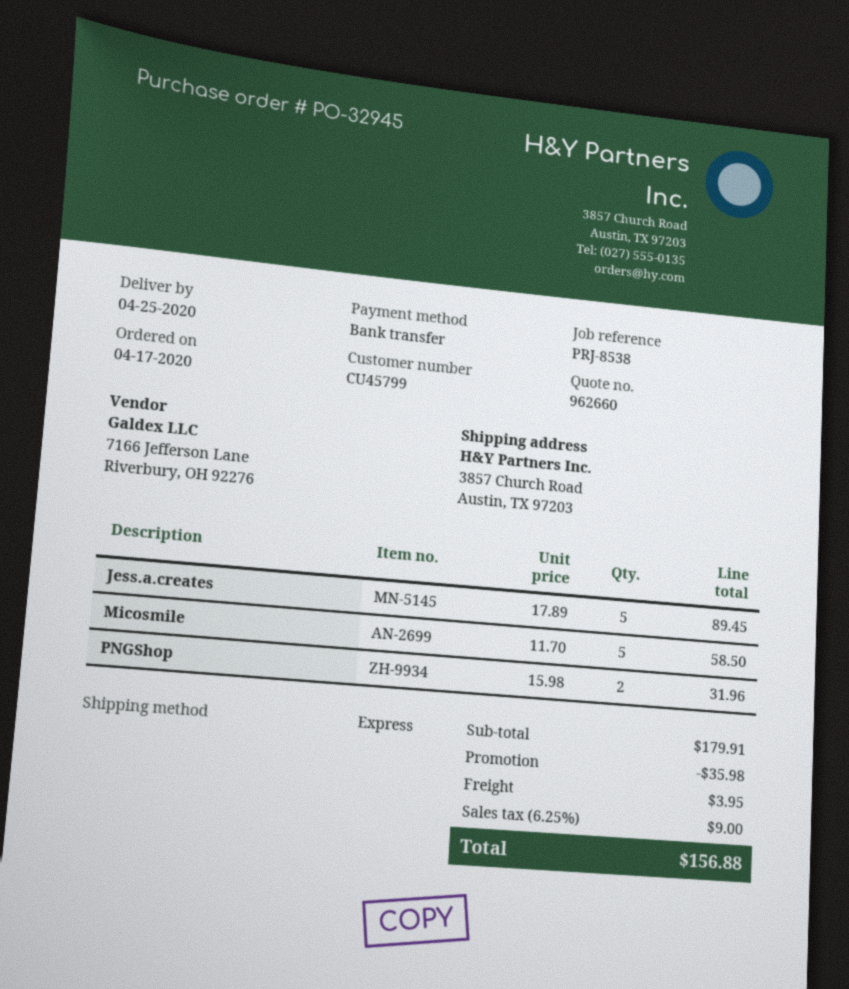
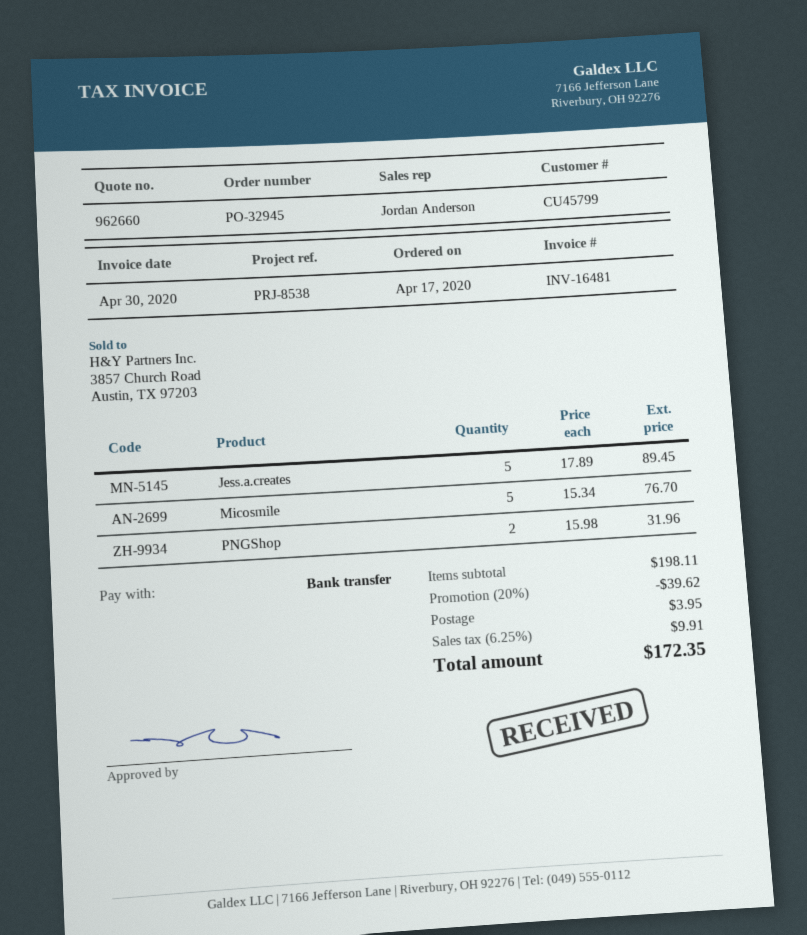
Micosmile: 5 x 11.70 = 58.50 -> 5 x 15.34 = 76.70
subtotal: 179.91 -> 198.11
discount: 35.98 -> 39.62
tax: 6.25% = 9.00 -> 6.25% = 9.91
total: 156.88 -> 172.35

